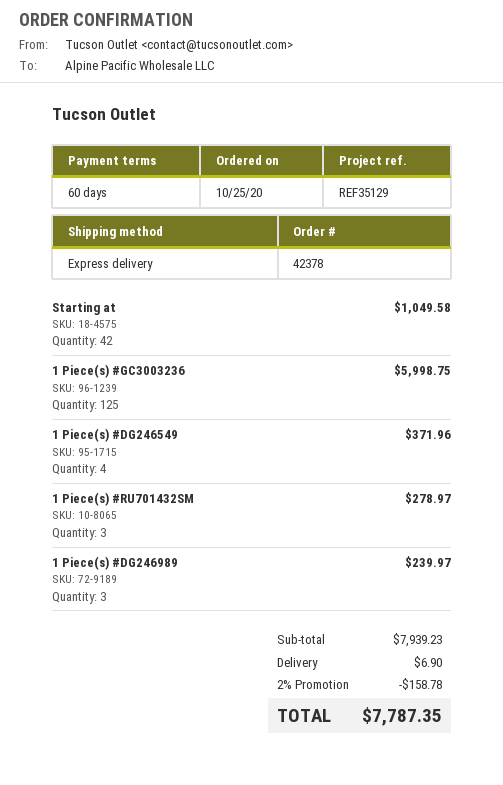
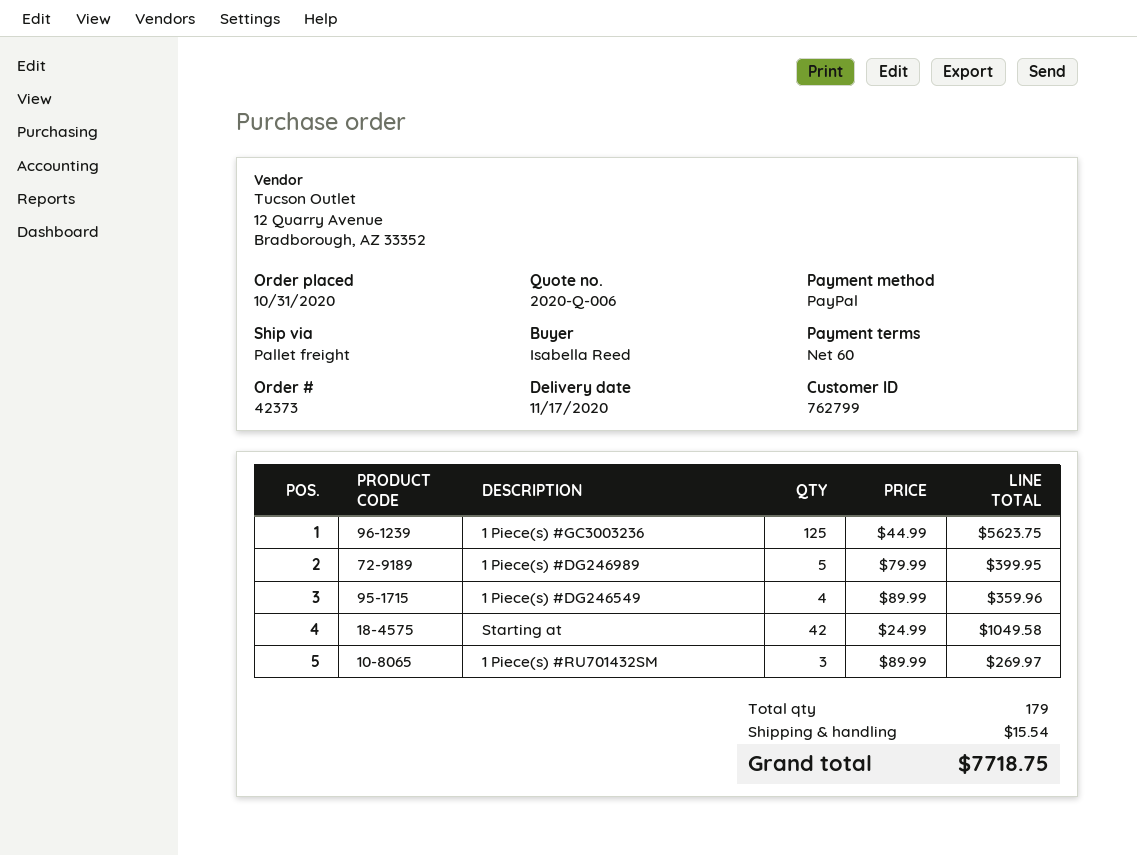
order number: 42378 -> 42373
order date: 2020-10-25 -> 2020-10-31
shipping method: express -> pallet freight
1 Piece(s) #GC3003236: 125 for 5998.75 -> 125 for 5623.75
1 Piece(s) #DG246549: 4 for 371.96 -> 4 for 359.96
1 Piece(s) #RU701432SM: 3 for 278.97 -> 3 for 269.97
1 Piece(s) #DG246989: 3 for 239.97 -> 5 for 399.95
discount: 2% = 158.78 -> none
shipping: 6.90 -> 15.54
total: 7787.35 -> 7718.75

